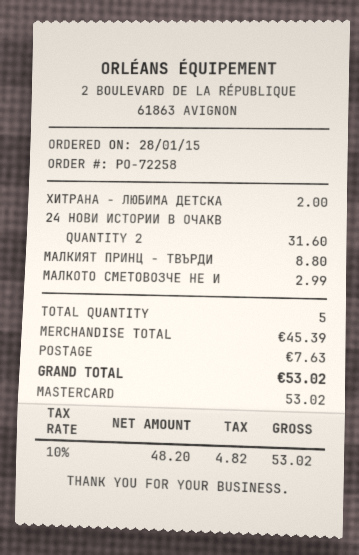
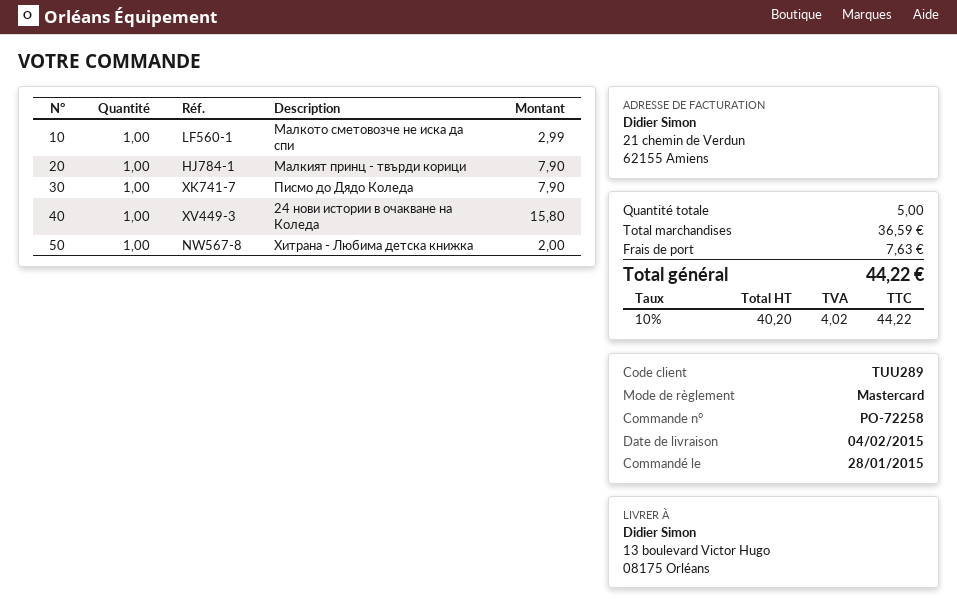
24 НОВИ ИСТОРИИ В ОЧАКВ: 2 for 31.60 -> 1 for 15.80
МАЛКИЯТ ПРИНЦ - ТВЪРДИ: 1 for 8.80 -> 1 for 7.90
Писмо до Дядо Коледа: none -> 1 for 7.90
subtotal: 45.39 -> 36.59
net: 48.20 -> 40.20
tax: 10% = 4.82 -> 10% = 4.02
total: 53.02 -> 44.22

